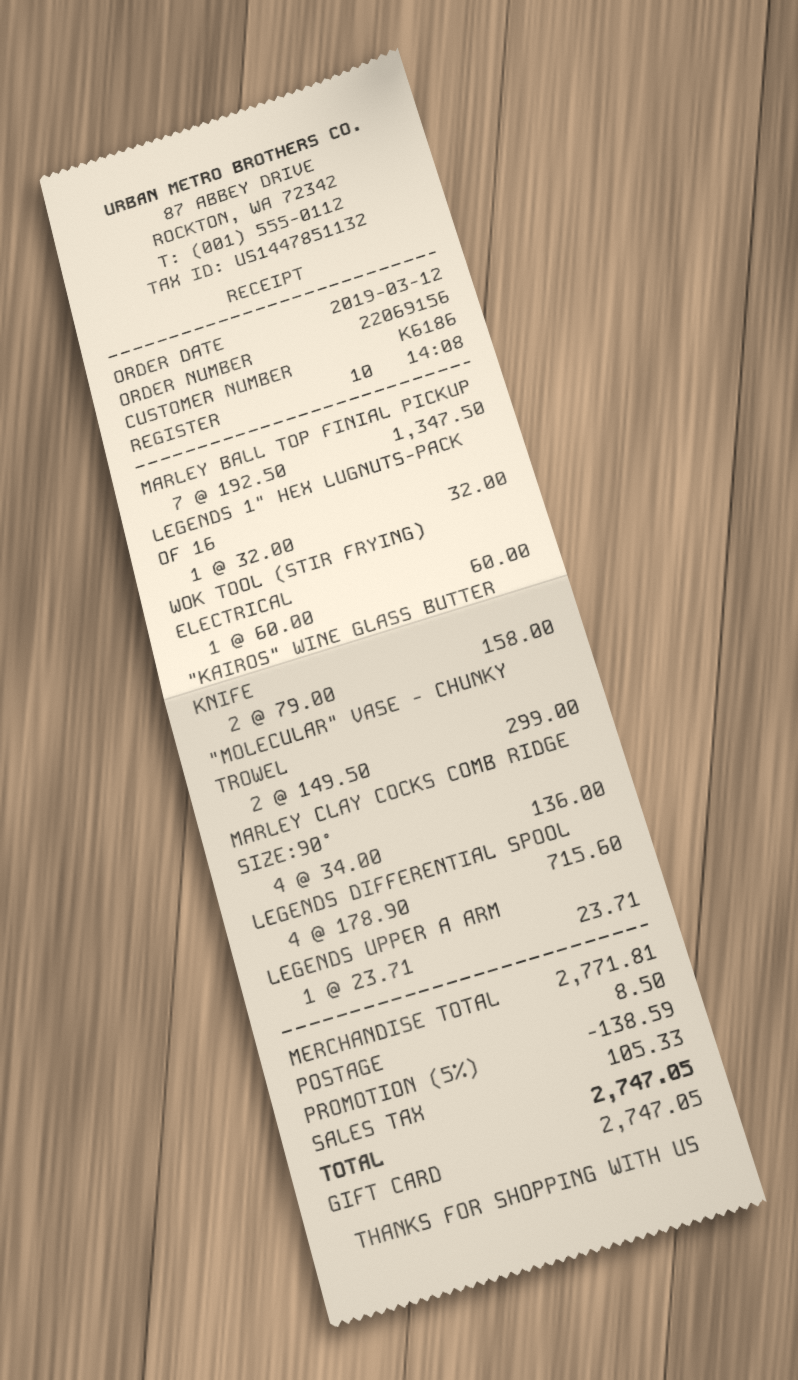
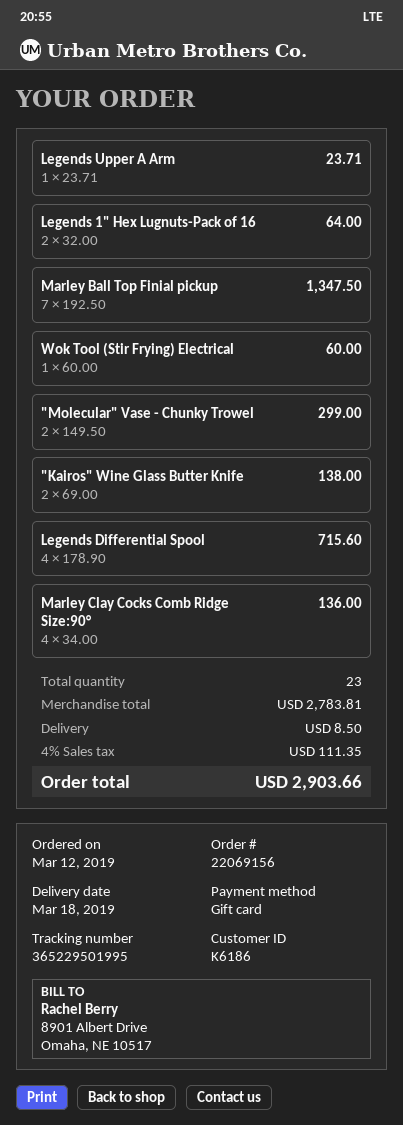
LEGENDS 1" HEX LUGNUTS-PACK OF 16: 1 x 32.00 = 32.00 -> 2 x 32.00 = 64.00
"KAIROS" WINE GLASS BUTTER KNIFE: 2 x 79.00 = 158.00 -> 2 x 69.00 = 138.00
subtotal: 2771.81 -> 2783.81
discount: 5% = 138.59 -> none
tax: 105.33 -> 111.35
total: 2747.05 -> 2903.66

